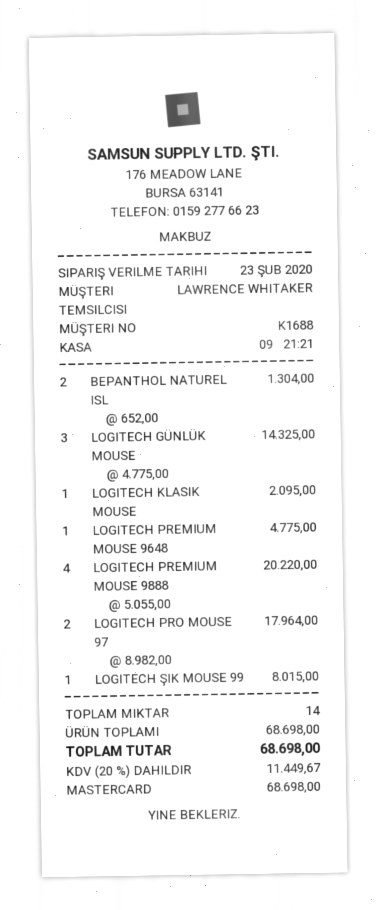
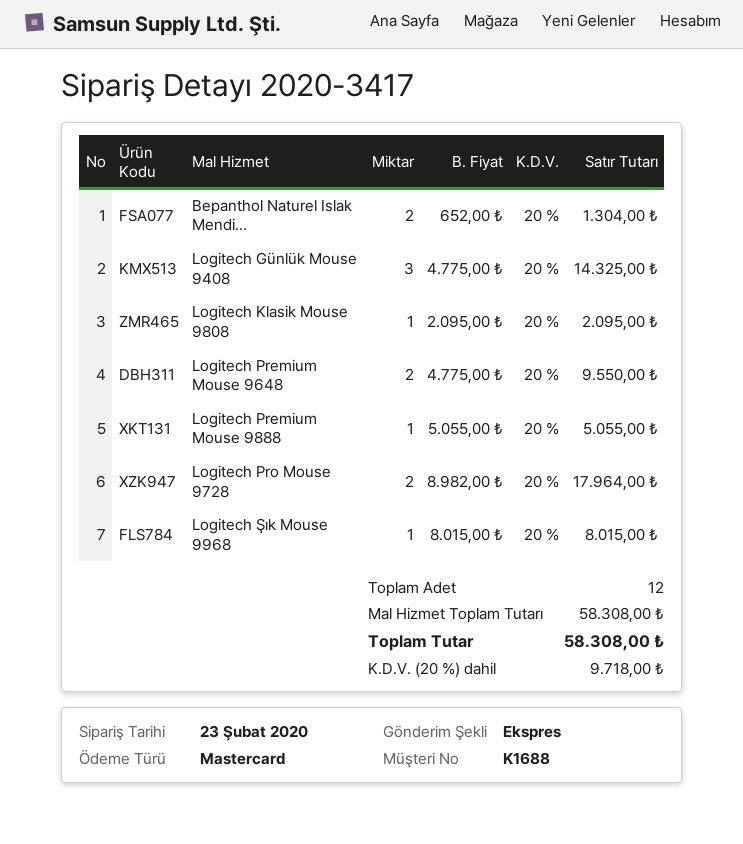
LOGITECH PREMIUM MOUSE 9648: 1 x 4775.00 = 4775.00 -> 2 x 4775.00 = 9550.00
LOGITECH PREMIUM MOUSE 9888: 4 x 5055.00 = 20220.00 -> 1 x 5055.00 = 5055.00
total quantity: 14 -> 12
subtotal: 68698.00 -> 58308.00
tax: 20% = 11449.67 -> 20% = 9718.00
total: 68698.00 -> 58308.00

